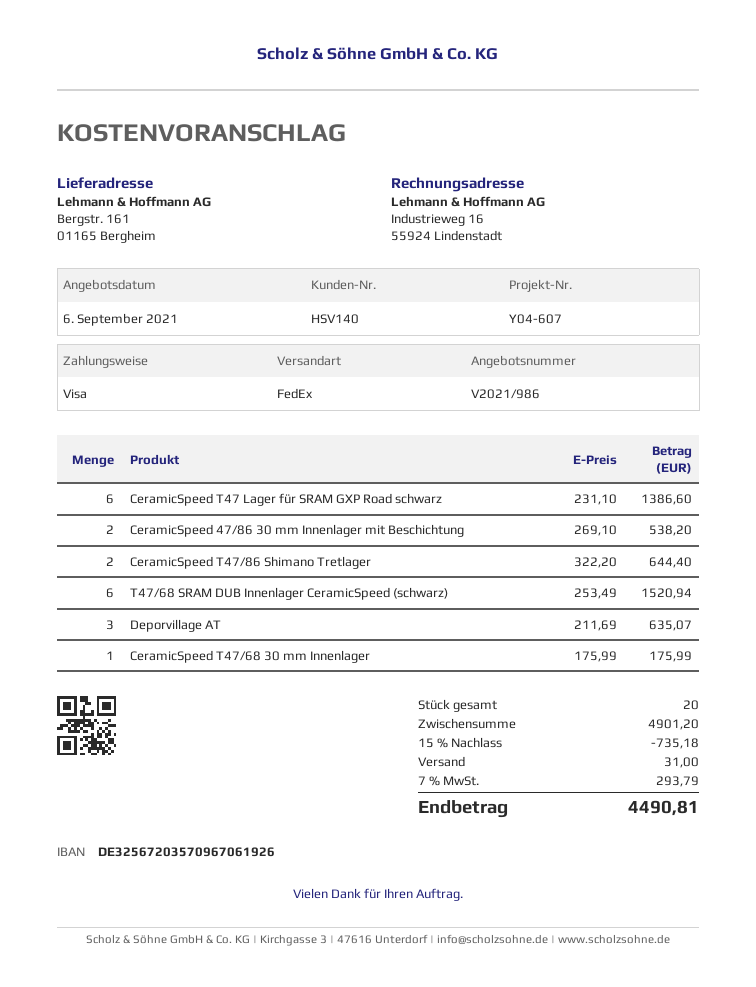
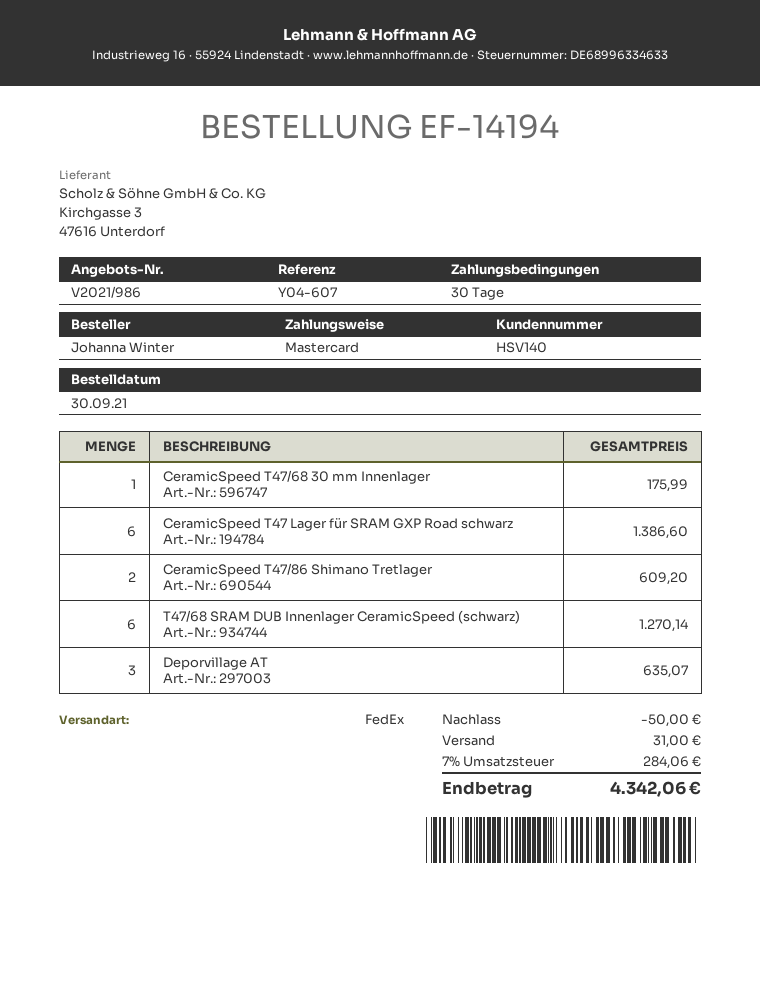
payment method: Visa -> Mastercard
CeramicSpeed 47/86 30 mm Innenlager mit Beschichtung: 2 for 538.20 -> none
CeramicSpeed T47/86 Shimano Tretlager: 2 for 644.40 -> 2 for 609.20
T47/68 SRAM DUB Innenlager CeramicSpeed (schwarz): 6 for 1520.94 -> 6 for 1270.14
discount: 735.18 -> 50.00
tax: 7% = 293.79 -> 7% = 284.06
total: 4490.81 -> 4342.06

